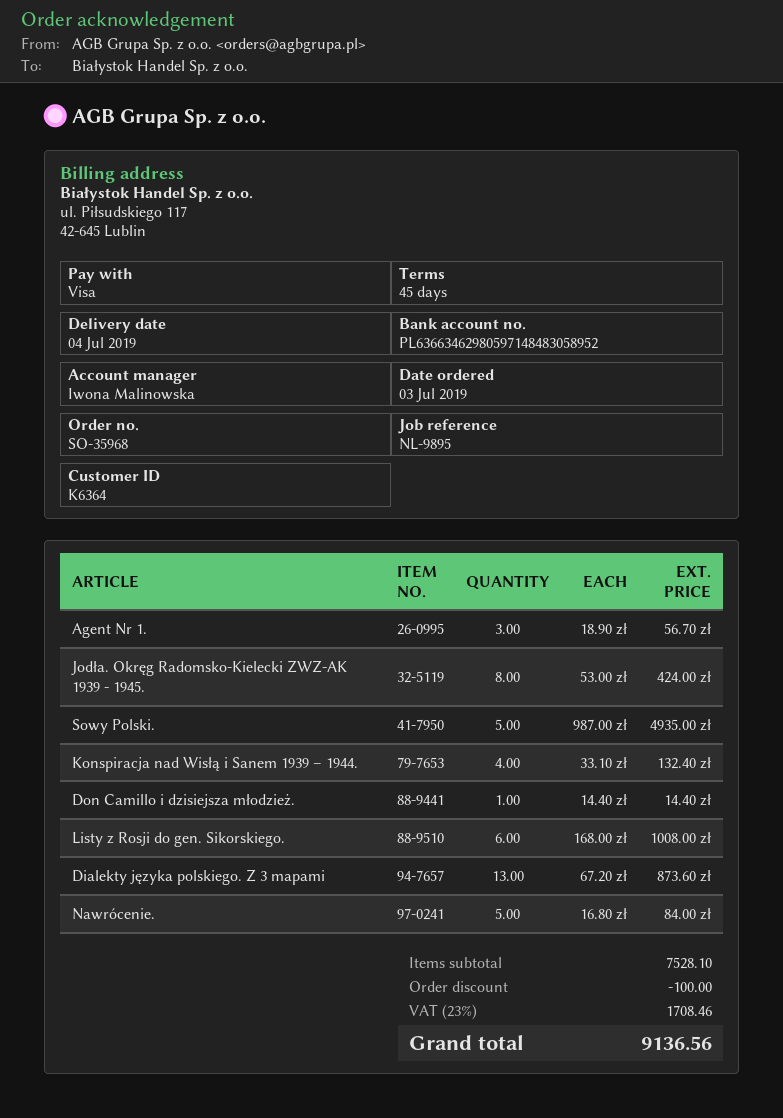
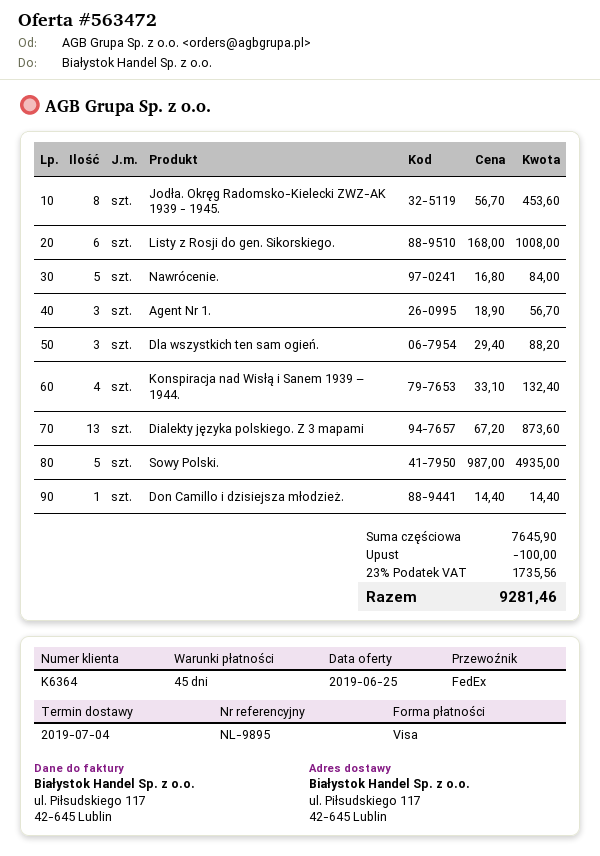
Jodła. Okręg Radomsko-Kielecki ZWZ-AK 1939 - 1945.: 8 x 53.00 = 424.00 -> 8 x 56.70 = 453.60
Dla wszystkich ten sam ogień.: none -> 3 x 29.40 = 88.20
subtotal: 7528.10 -> 7645.90
tax: 23% = 1708.46 -> 23% = 1735.56
total: 9136.56 -> 9281.46

